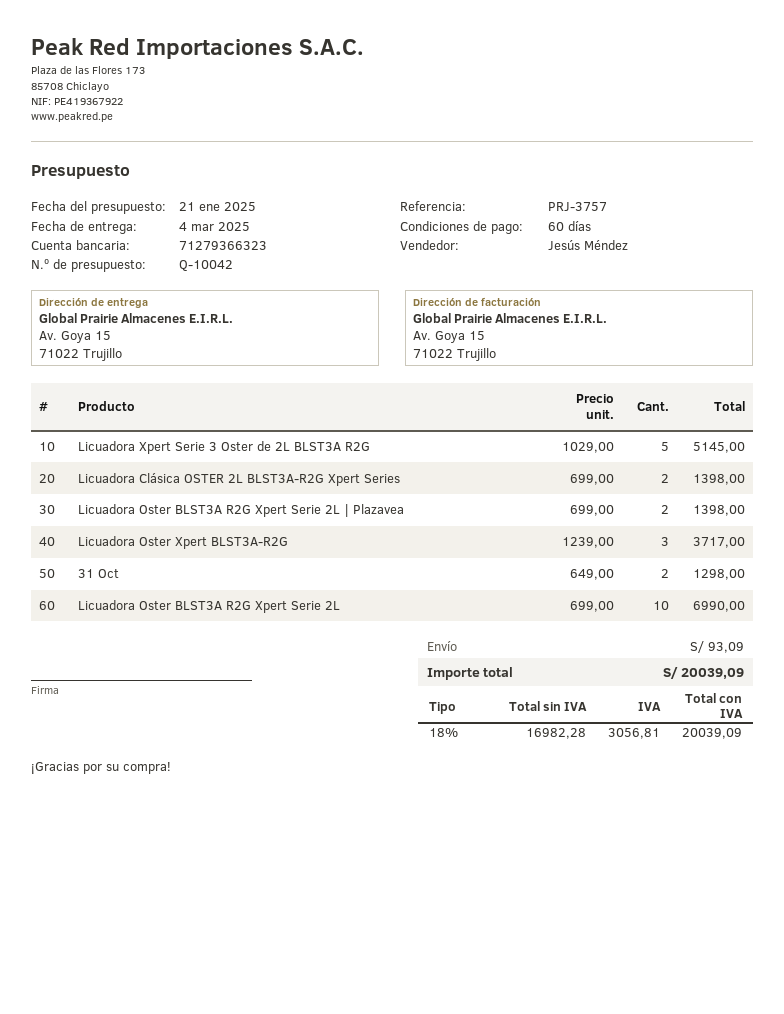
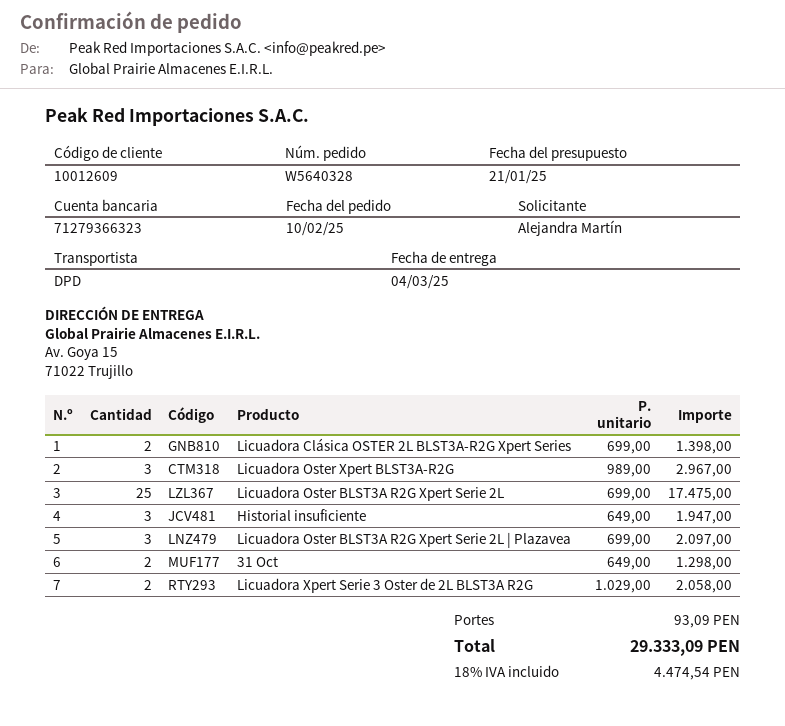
Licuadora Xpert Serie 3 Oster de 2L BLST3A R2G: 5 x 1029.00 = 5145.00 -> 2 x 1029.00 = 2058.00
Licuadora Oster BLST3A R2G Xpert Serie 2L | Plazavea: 2 x 699.00 = 1398.00 -> 3 x 699.00 = 2097.00
Licuadora Oster Xpert BLST3A-R2G: 3 x 1239.00 = 3717.00 -> 3 x 989.00 = 2967.00
Licuadora Oster BLST3A R2G Xpert Serie 2L: 10 x 699.00 = 6990.00 -> 25 x 699.00 = 17475.00
Historial insuficiente: none -> 3 x 649.00 = 1947.00
tax: 18% = 3056.81 -> 18% = 4474.54
total: 20039.09 -> 29333.09

